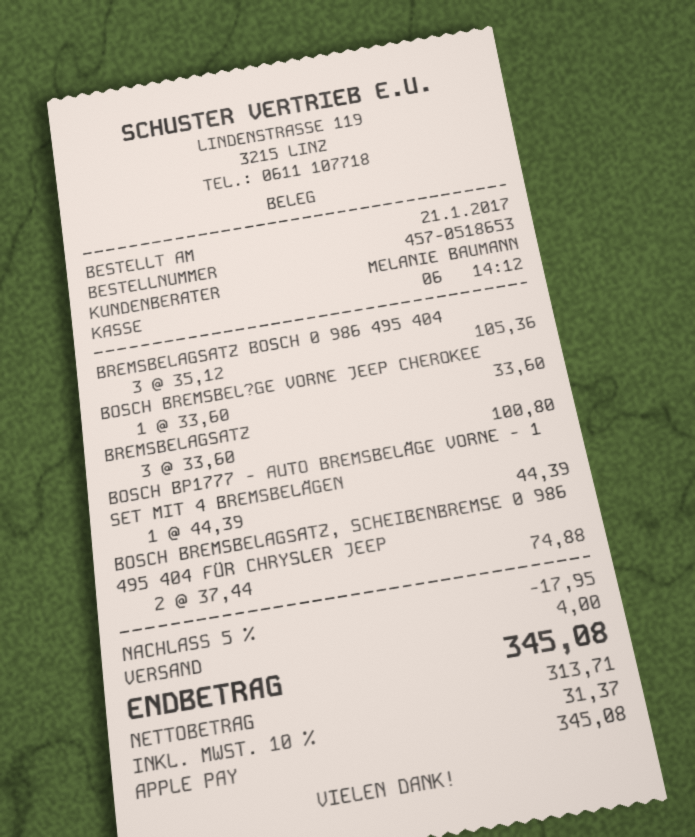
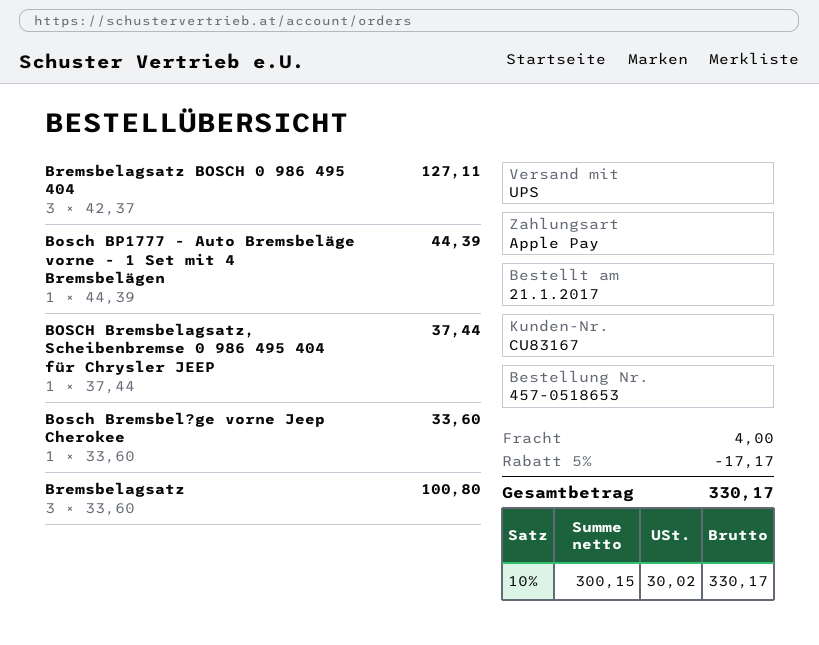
BREMSBELAGSATZ BOSCH 0 986 495 404: 3 x 35.12 = 105.36 -> 3 x 42.37 = 127.11
BOSCH BREMSBELAGSATZ, SCHEIBENBREMSE 0 986 495 404 FÜR CHRYSLER JEEP: 2 x 37.44 = 74.88 -> 1 x 37.44 = 37.44
discount: 5% = 17.95 -> 5% = 17.17
net: 313.71 -> 300.15
tax: 10% = 31.37 -> 10% = 30.02
total: 345.08 -> 330.17

